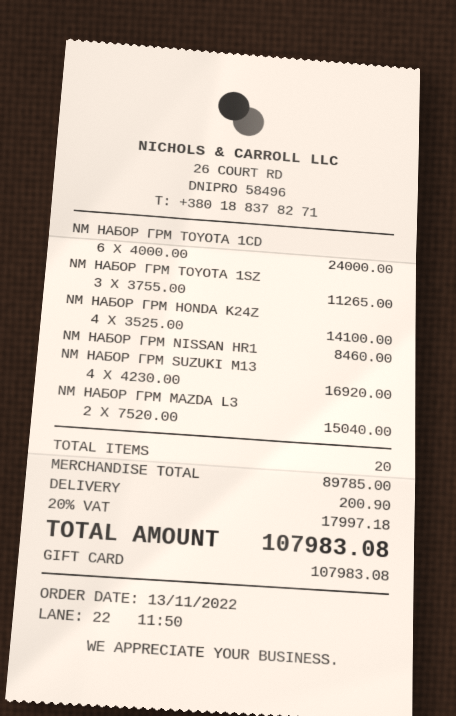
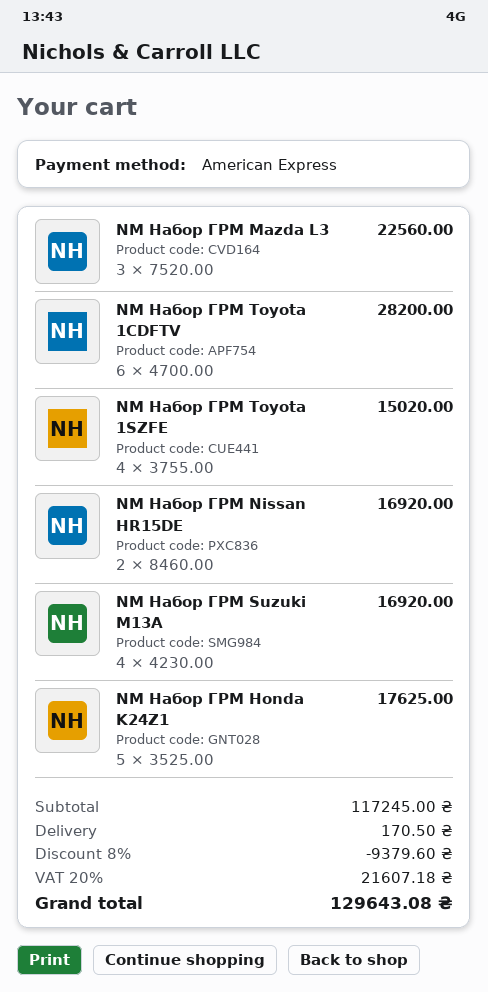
payment method: gift card -> American Express
NM НАБОР ГРМ TOYOTA 1CD: 6 x 4000.00 = 24000.00 -> 6 x 4700.00 = 28200.00
NM НАБОР ГРМ TOYOTA 1SZ: 3 x 3755.00 = 11265.00 -> 4 x 3755.00 = 15020.00
NM НАБОР ГРМ HONDA K24Z: 4 x 3525.00 = 14100.00 -> 5 x 3525.00 = 17625.00
NM НАБОР ГРМ NISSAN HR1: 1 x 8460.00 = 8460.00 -> 2 x 8460.00 = 16920.00
NM НАБОР ГРМ MAZDA L3: 2 x 7520.00 = 15040.00 -> 3 x 7520.00 = 22560.00
subtotal: 89785.00 -> 117245.00
discount: none -> 8% = 9379.60
shipping: 200.90 -> 170.50
tax: 20% = 17997.18 -> 20% = 21607.18
total: 107983.08 -> 129643.08

